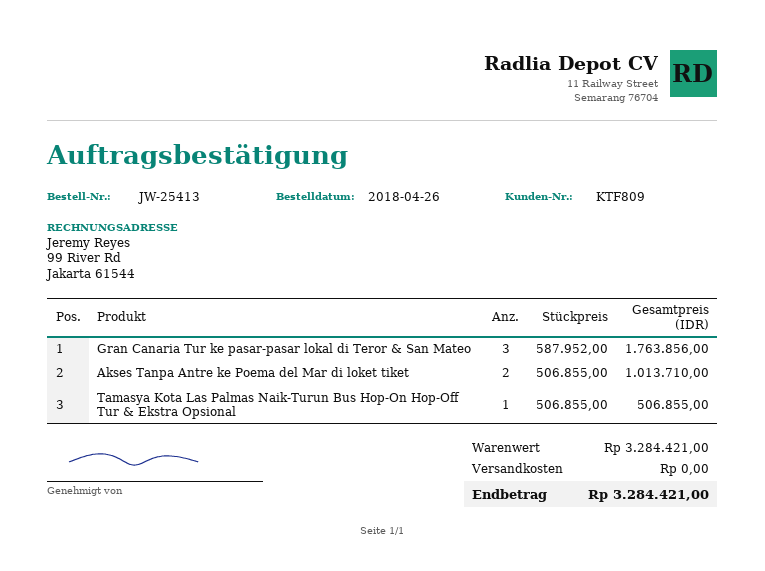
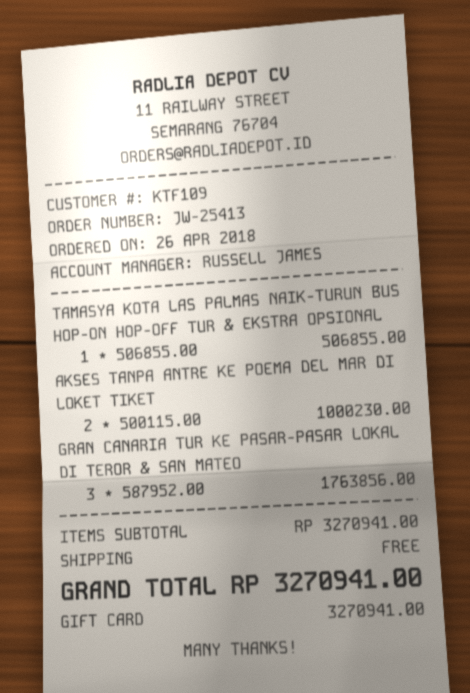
customer number: KTF809 -> KTF109
Akses Tanpa Antre ke Poema del Mar di loket tiket: 2 x 506855.00 = 1013710.00 -> 2 x 500115.00 = 1000230.00
subtotal: 3284421.00 -> 3270941.00
total: 3284421.00 -> 3270941.00

